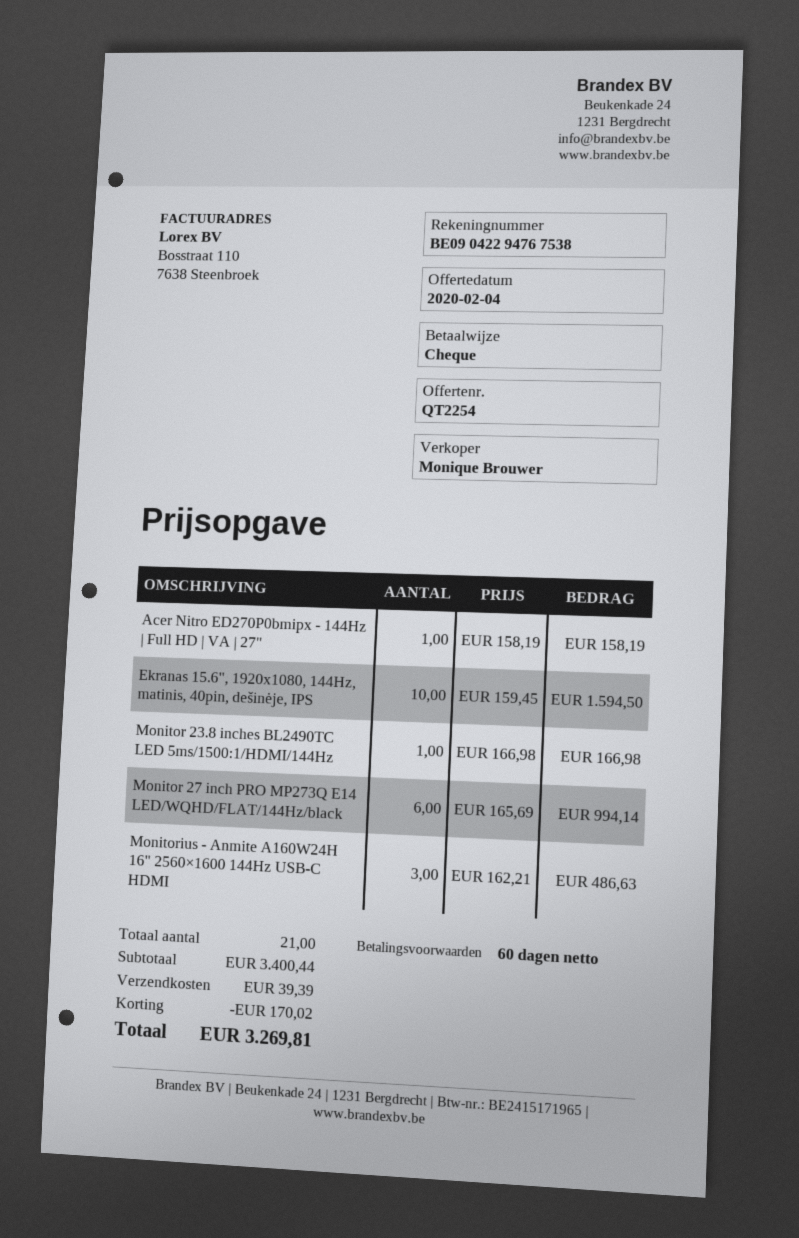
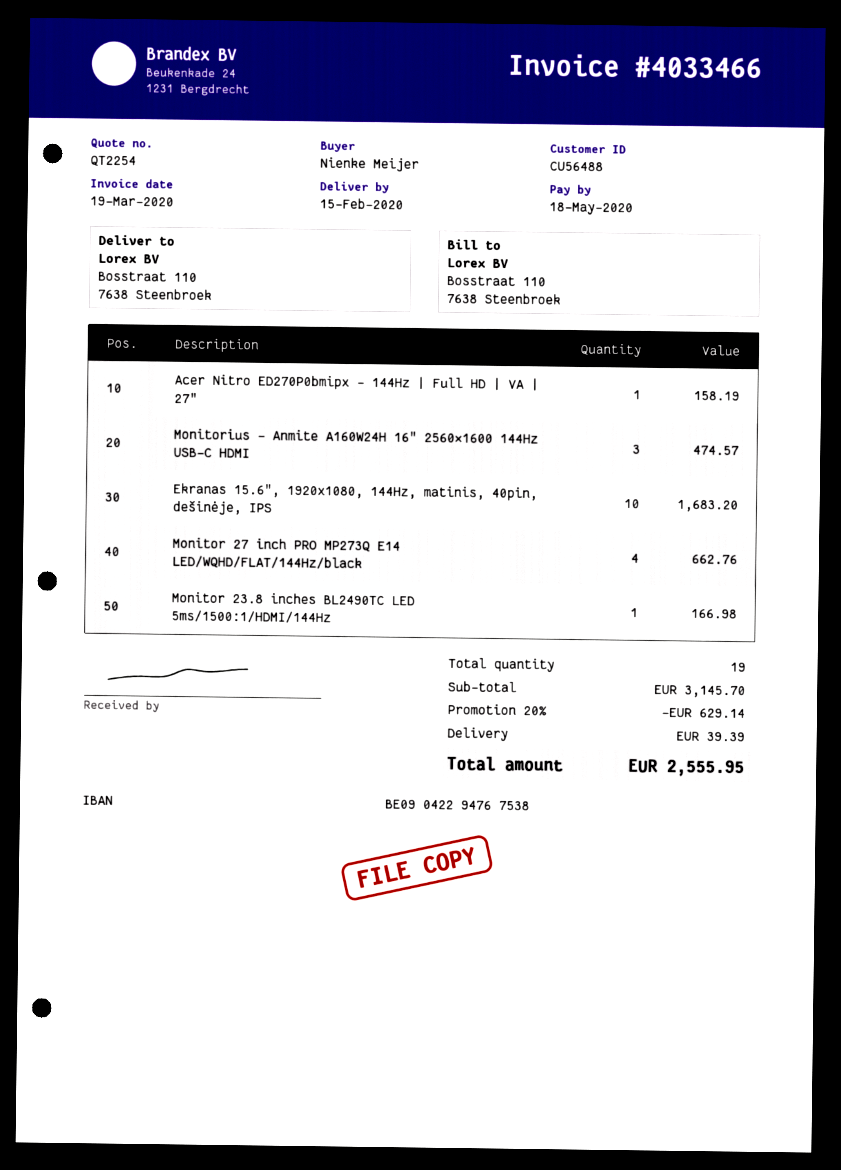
Ekranas 15.6", 1920x1080, 144Hz, matinis, 40pin, dešinėje, IPS: 10 for 1594.50 -> 10 for 1683.20
Monitor 27 inch PRO MP273Q E14 LED/WQHD/FLAT/144Hz/black: 6 for 994.14 -> 4 for 662.76
Monitorius - Anmite A160W24H 16" 2560×1600 144Hz USB-C HDMI: 3 for 486.63 -> 3 for 474.57
total quantity: 21 -> 19
subtotal: 3400.44 -> 3145.70
discount: 170.02 -> 629.14
total: 3269.81 -> 2555.95

